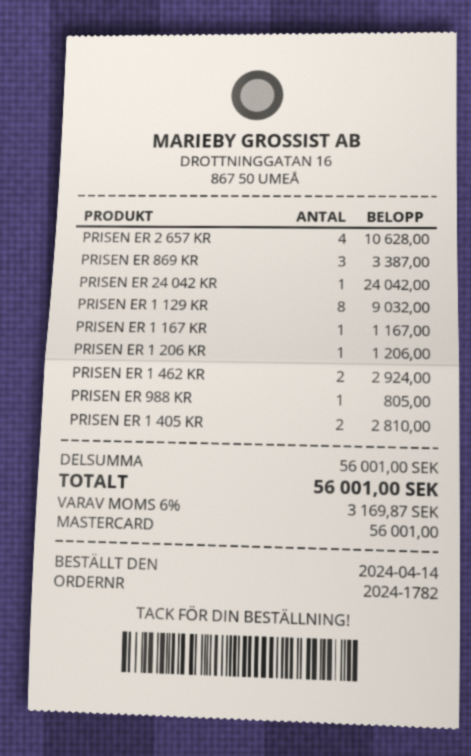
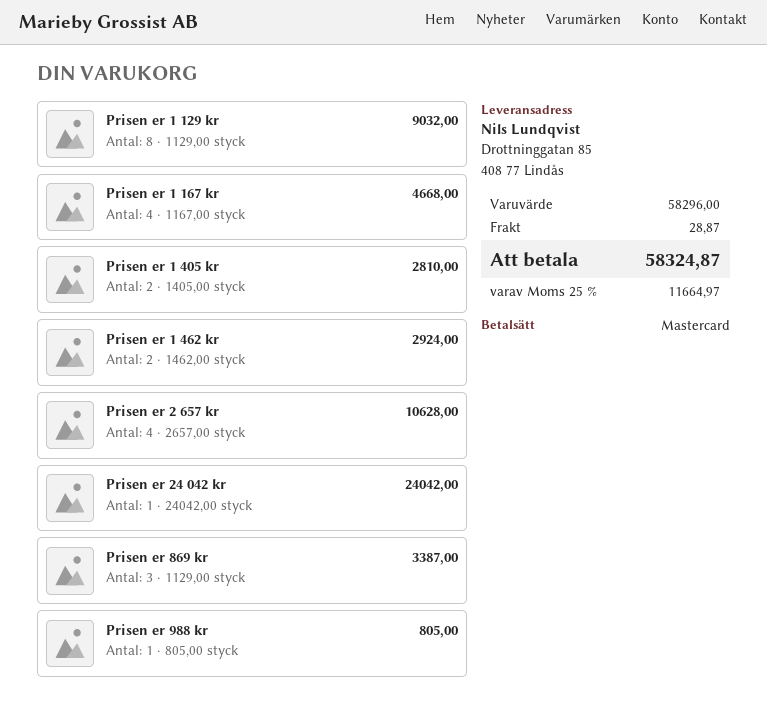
PRISEN ER 1 167 KR: 1 for 1167.00 -> 4 for 4668.00
PRISEN ER 1 206 KR: 1 for 1206.00 -> none
subtotal: 56001.00 -> 58296.00
shipping: none -> 28.87
tax: 6% = 3169.87 -> 25% = 11664.97
total: 56001.00 -> 58324.87

